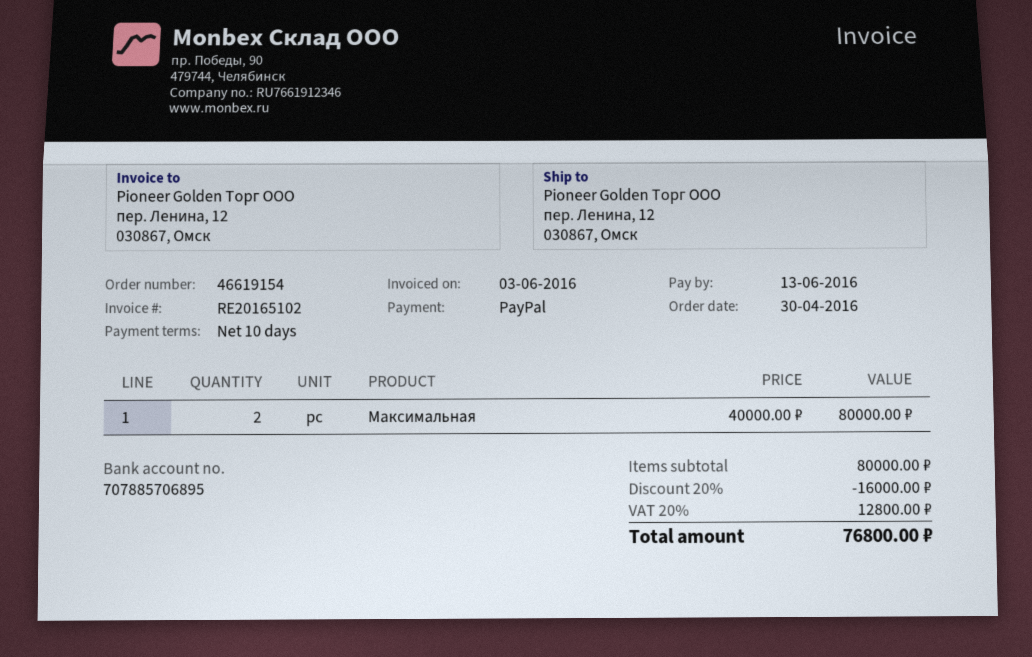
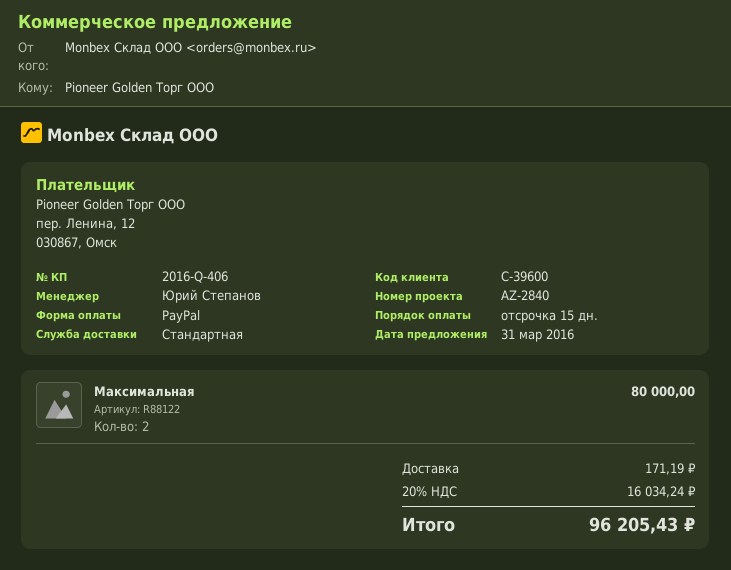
payment terms: 10 days -> 15 days
discount: 20% = 16000.00 -> none
shipping: none -> 171.19
tax: 20% = 12800.00 -> 20% = 16034.24
total: 76800.00 -> 96205.43

